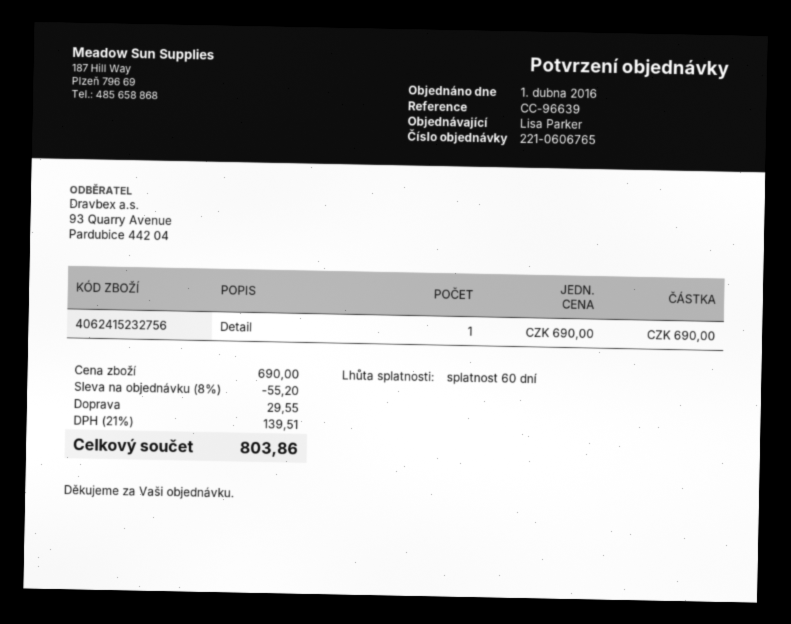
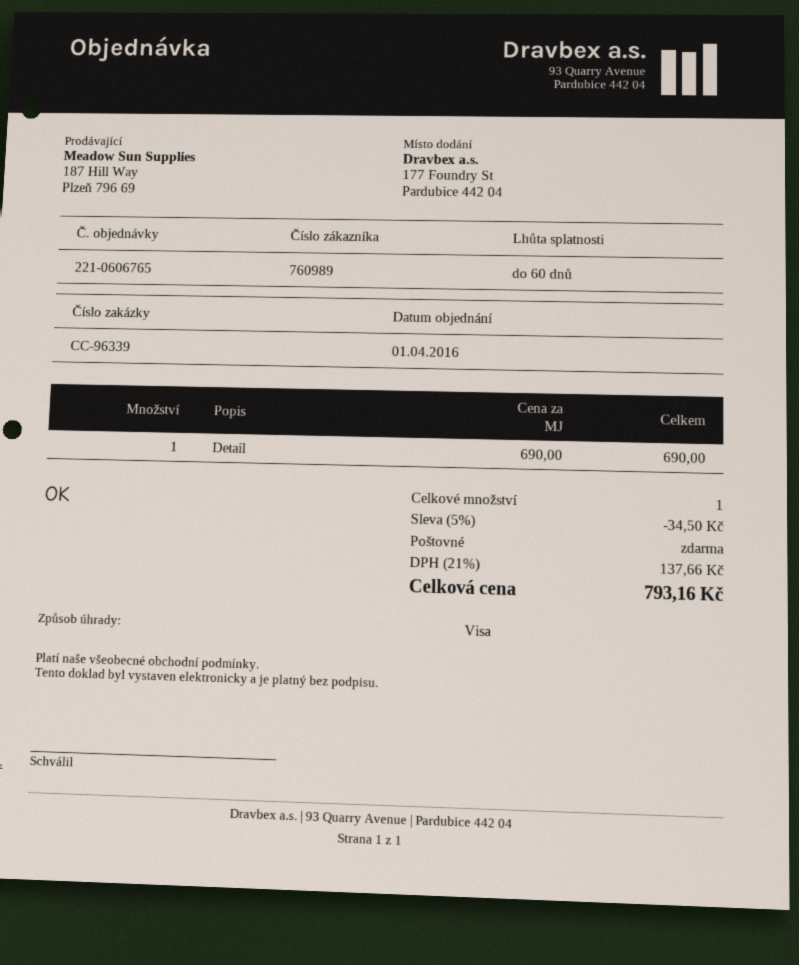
reference: CC-96639 -> CC-96339
discount: 8% = 55.20 -> 5% = 34.50
shipping: 29.55 -> 0.00
tax: 21% = 139.51 -> 21% = 137.66
total: 803.86 -> 793.16

